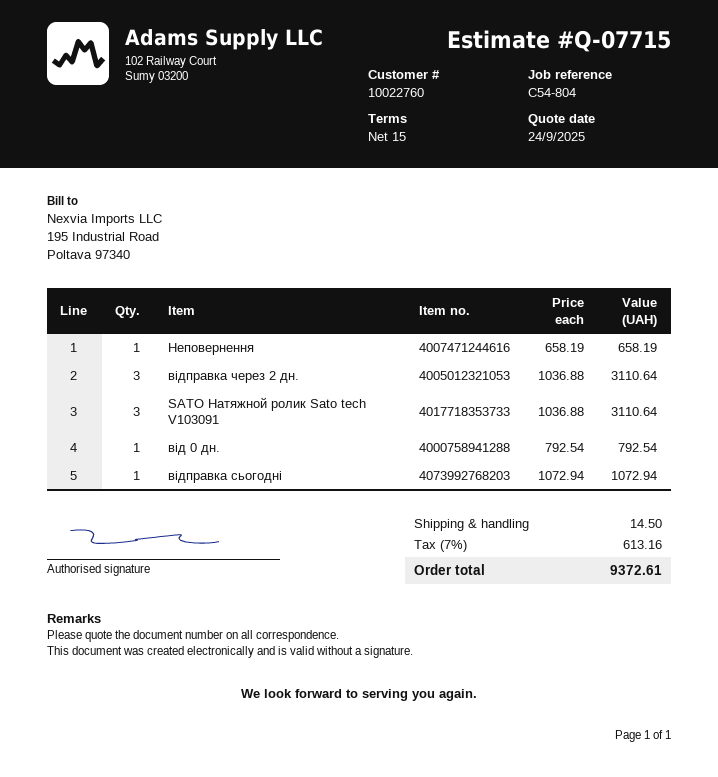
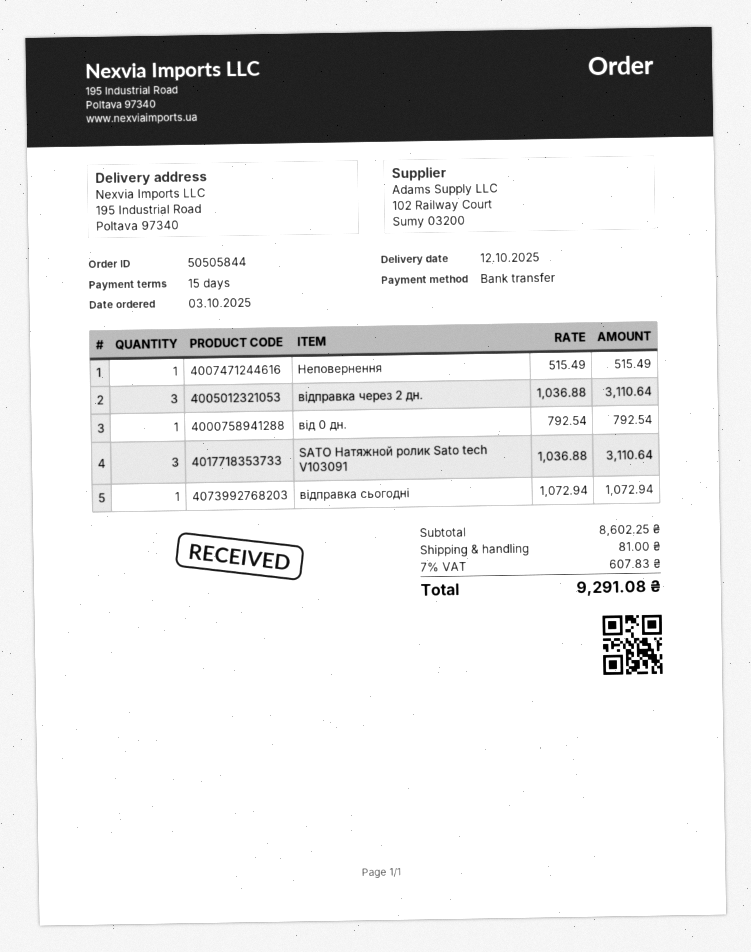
Неповернення: 1 x 658.19 = 658.19 -> 1 x 515.49 = 515.49
shipping: 14.50 -> 81.00
tax: 7% = 613.16 -> 7% = 607.83
total: 9372.61 -> 9291.08

